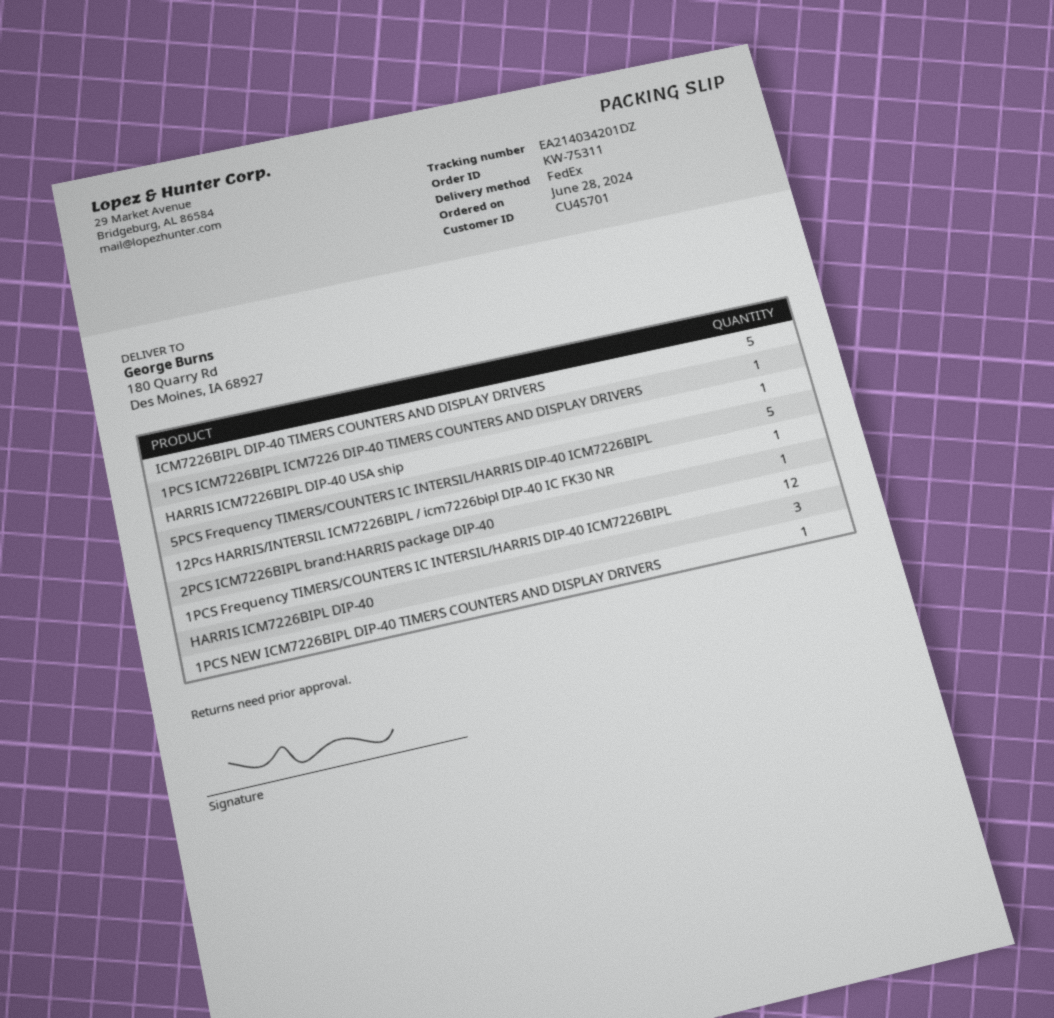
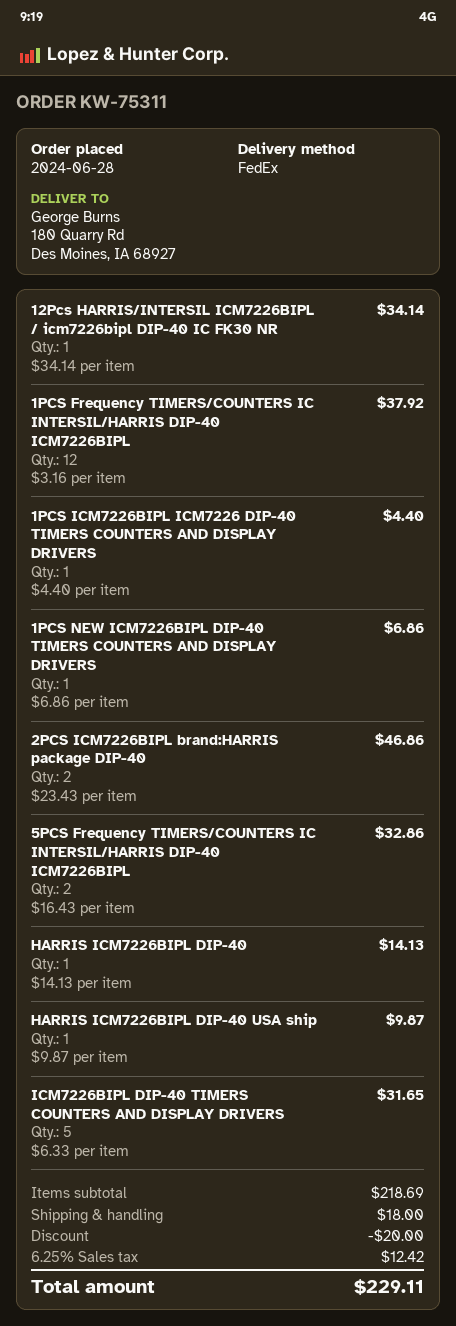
5PCS Frequency TIMERS/COUNTERS IC INTERSIL/HARRIS DIP-40 ICM7226BIPL: 5 -> 2
2PCS ICM7226BIPL brand:HARRIS package DIP-40: 1 -> 2
HARRIS ICM7226BIPL DIP-40: 3 -> 1

